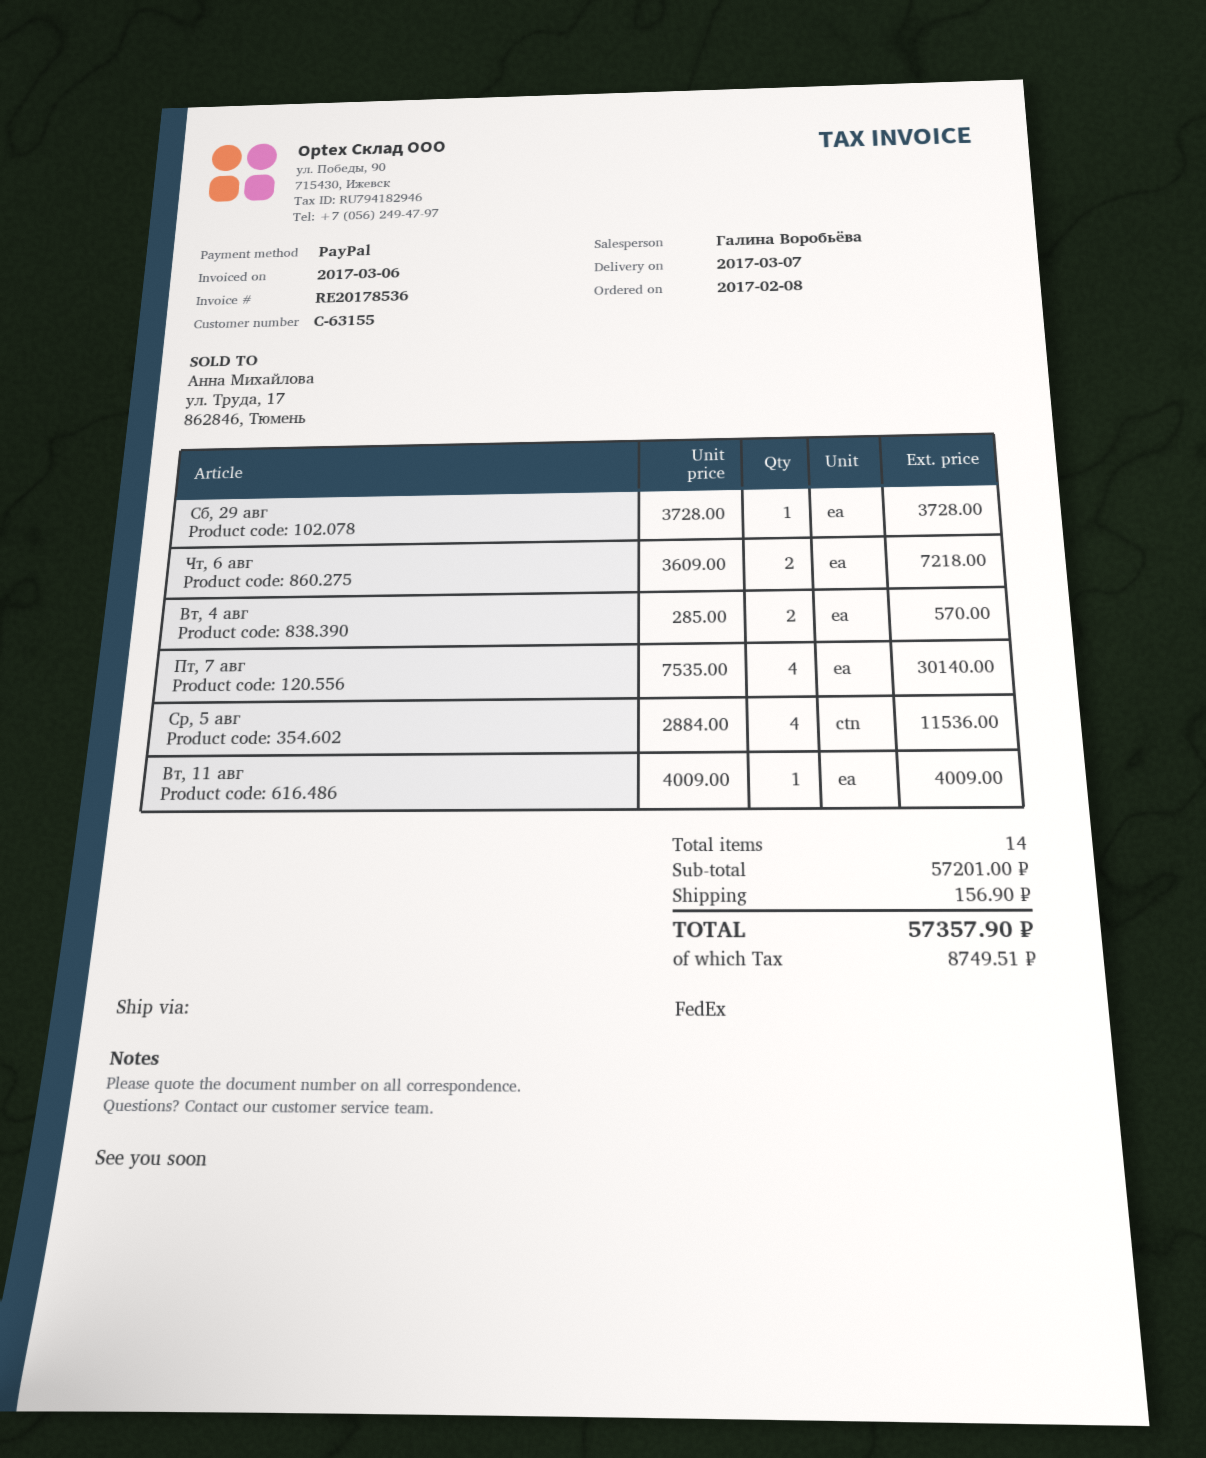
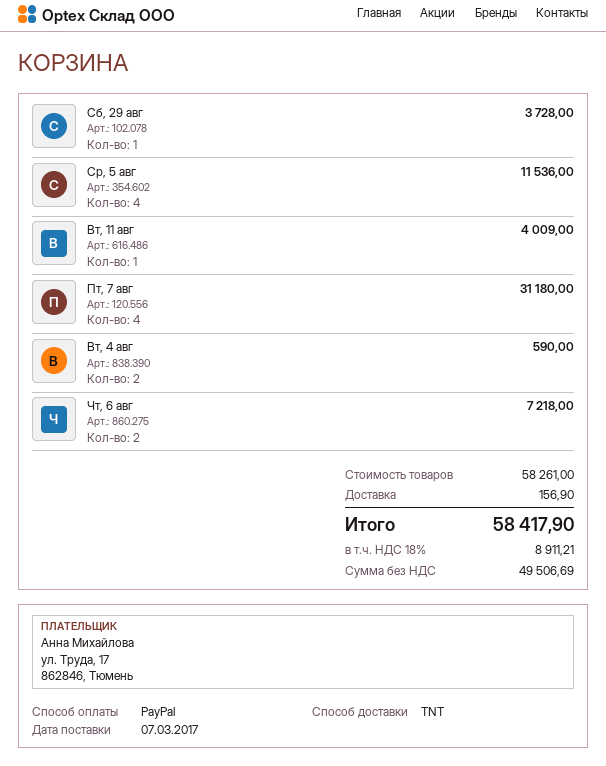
shipping method: FedEx -> TNT
Вт, 4 авг: 2 for 570.00 -> 2 for 590.00
Пт, 7 авг: 4 for 30140.00 -> 4 for 31180.00
subtotal: 57201.00 -> 58261.00
tax: 8749.51 -> 8911.21
total: 57357.90 -> 58417.90

